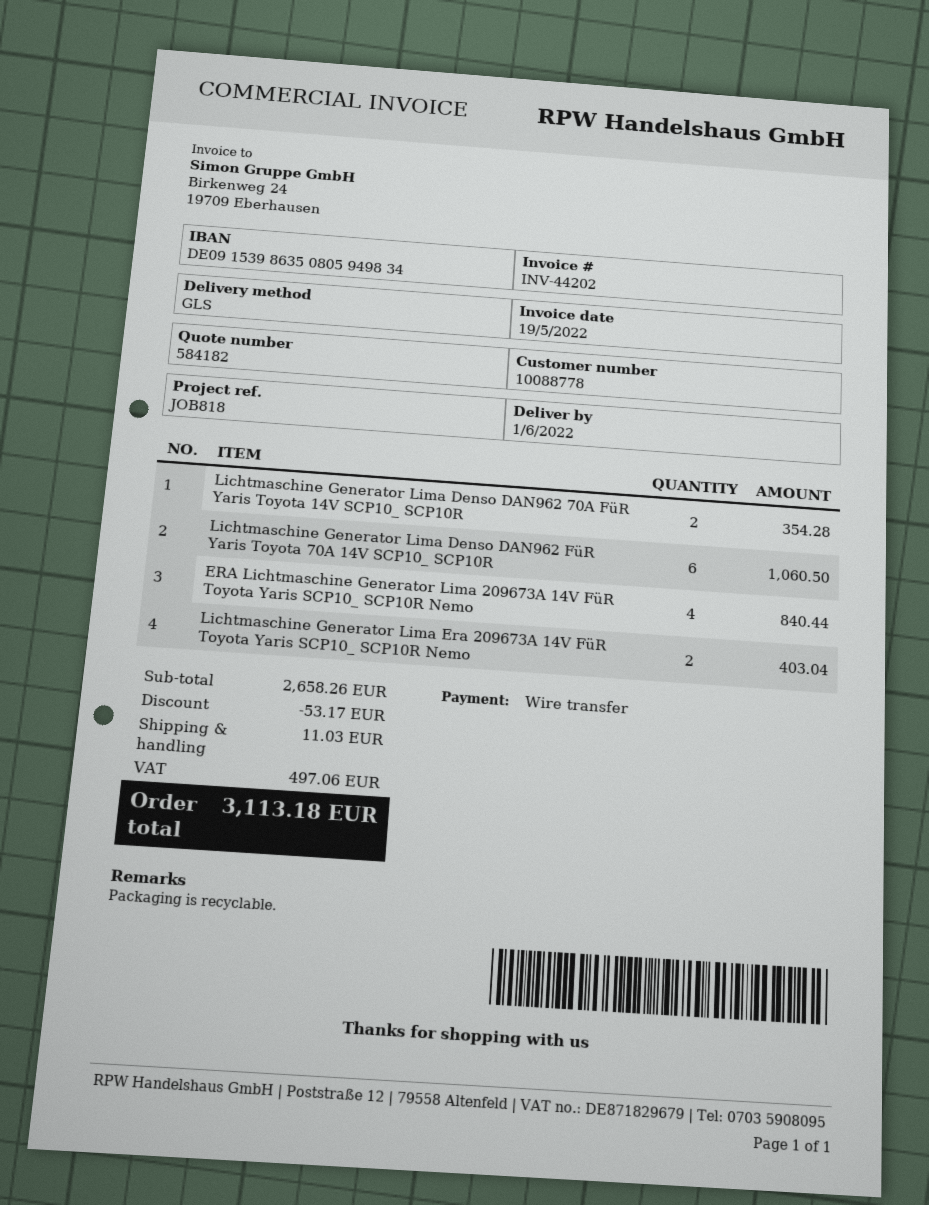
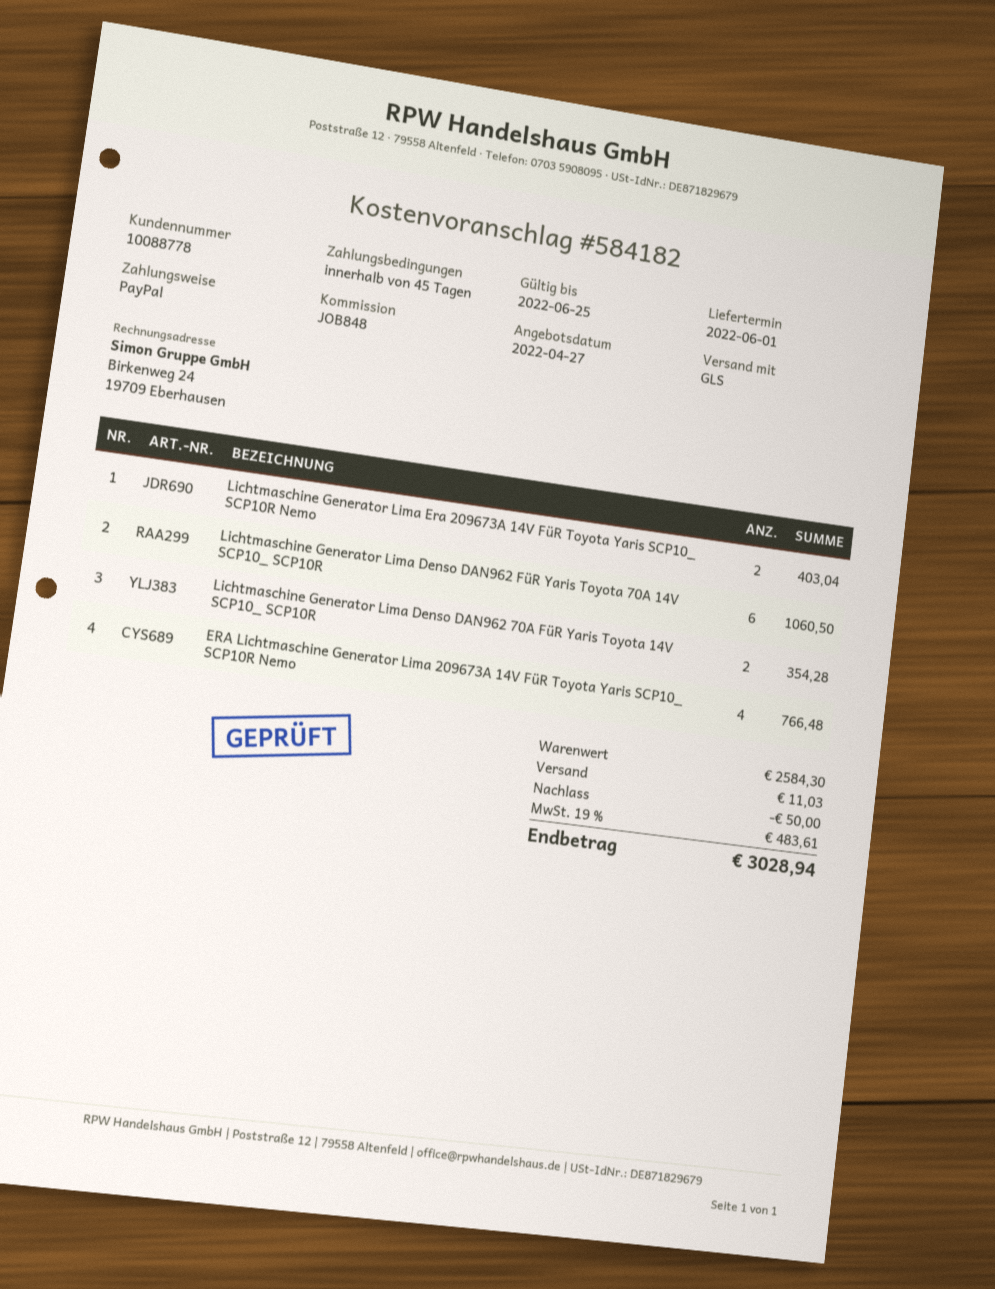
reference: JOB818 -> JOB848
payment method: bank transfer -> PayPal
ERA Lichtmaschine Generator Lima 209673A 14V FüR Toyota Yaris SCP10_ SCP10R Nemo: 4 for 840.44 -> 4 for 766.48
subtotal: 2658.26 -> 2584.30
discount: 53.17 -> 50.00
tax: 497.06 -> 483.61
total: 3113.18 -> 3028.94

